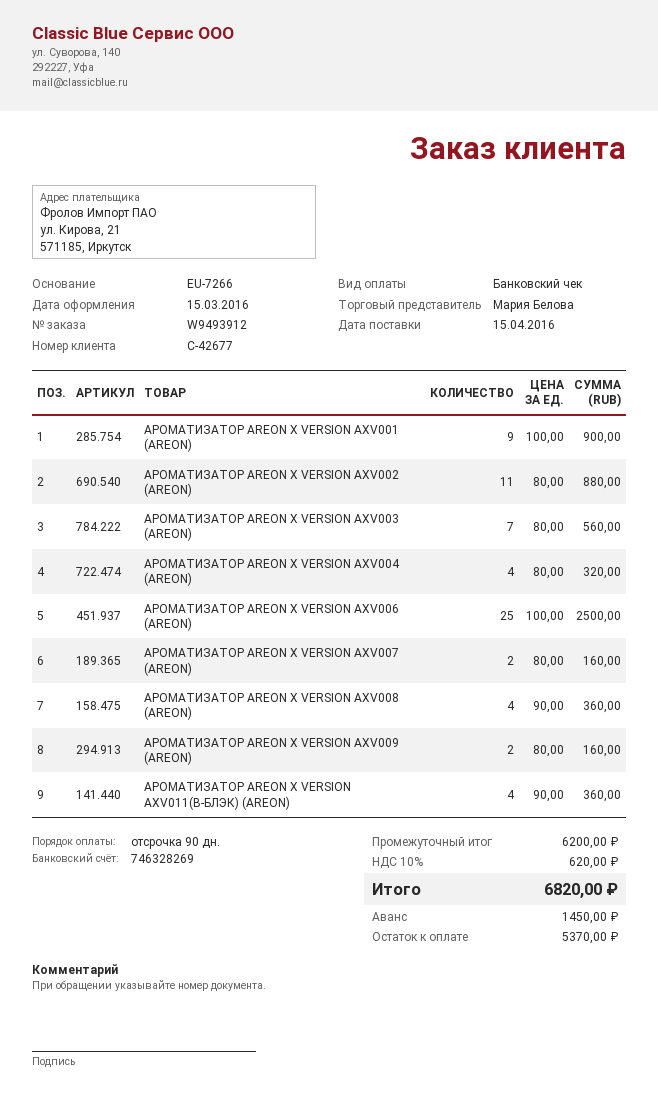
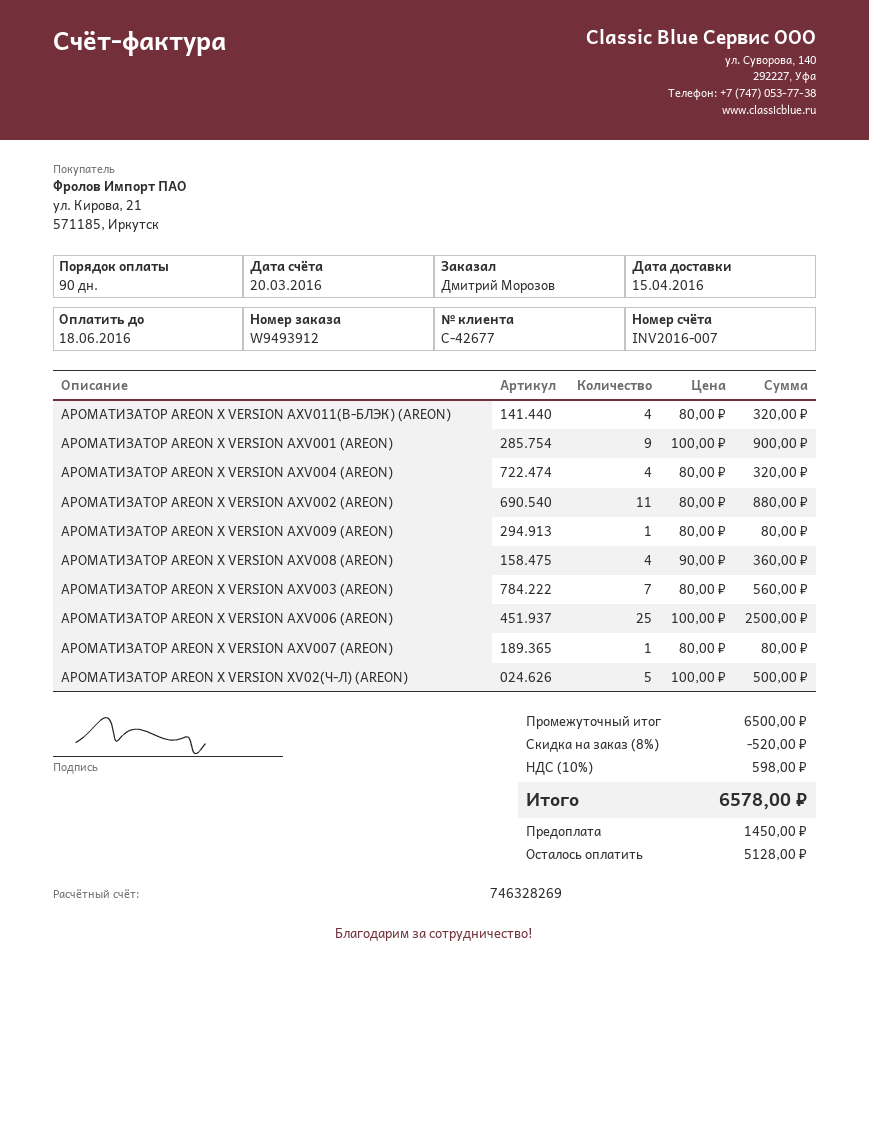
АРОМАТИЗАТОР AREON X VERSION AXV007 (AREON): 2 x 80.00 = 160.00 -> 1 x 80.00 = 80.00
АРОМАТИЗАТОР AREON X VERSION AXV009 (AREON): 2 x 80.00 = 160.00 -> 1 x 80.00 = 80.00
АРОМАТИЗАТОР AREON X VERSION AXV011(В-БЛЭК) (AREON): 4 x 90.00 = 360.00 -> 4 x 80.00 = 320.00
АРОМАТИЗАТОР AREON X VERSION XV02(Ч-Л) (AREON): none -> 5 x 100.00 = 500.00
subtotal: 6200.00 -> 6500.00
discount: none -> 8% = 520.00
tax: 10% = 620.00 -> 10% = 598.00
total: 6820.00 -> 6578.00
balance: 5370.00 -> 5128.00

